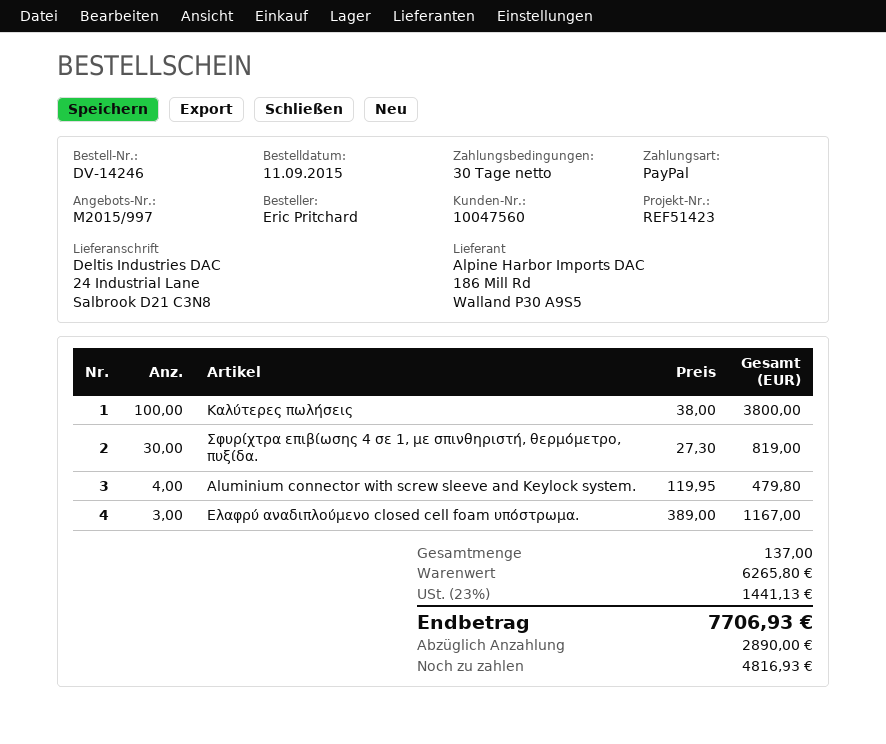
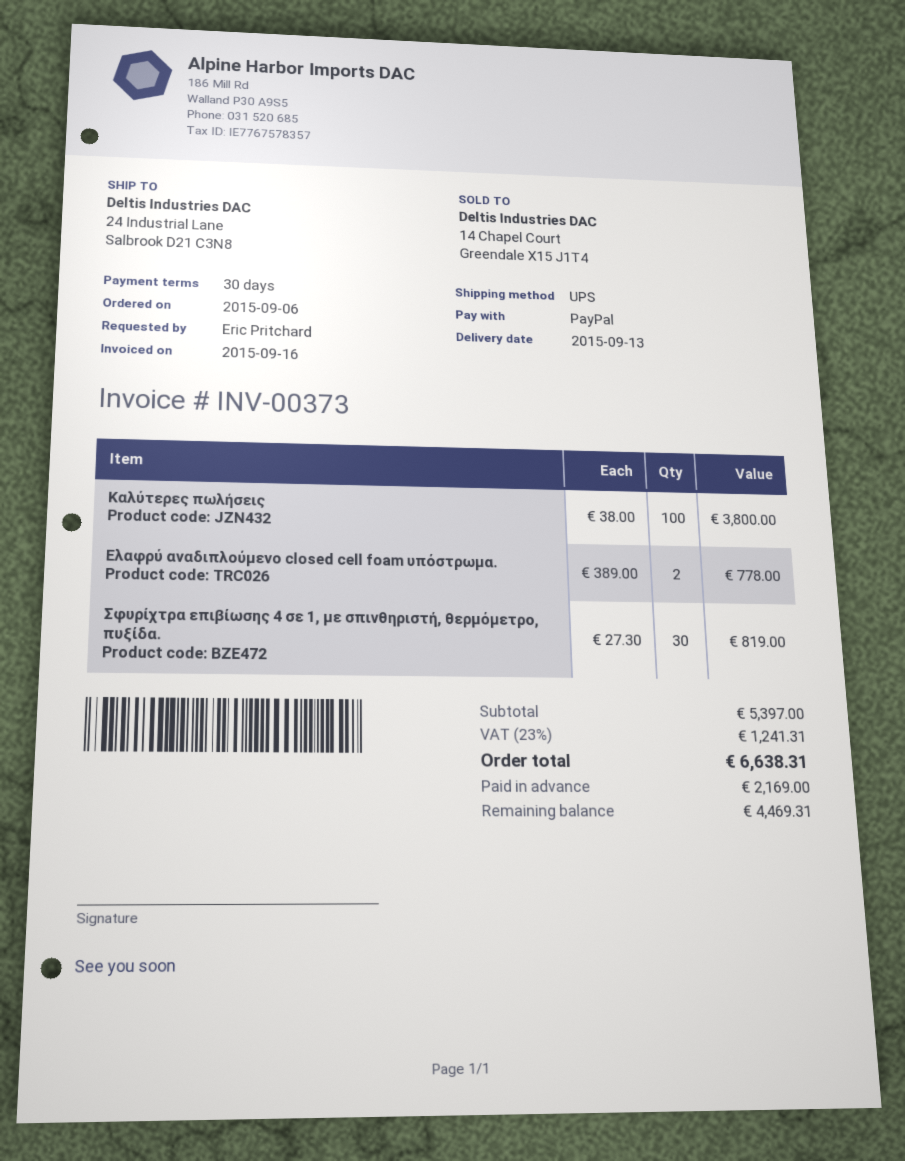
order date: 2015-09-11 -> 2015-09-06
Aluminium connector with screw sleeve and Keylock system.: 4 x 119.95 = 479.80 -> none
Ελαφρύ αναδιπλούμενο closed cell foam υπόστρωμα.: 3 x 389.00 = 1167.00 -> 2 x 389.00 = 778.00
subtotal: 6265.80 -> 5397.00
tax: 23% = 1441.13 -> 23% = 1241.31
total: 7706.93 -> 6638.31
deposit: 2890.00 -> 2169.00
balance: 4816.93 -> 4469.31

